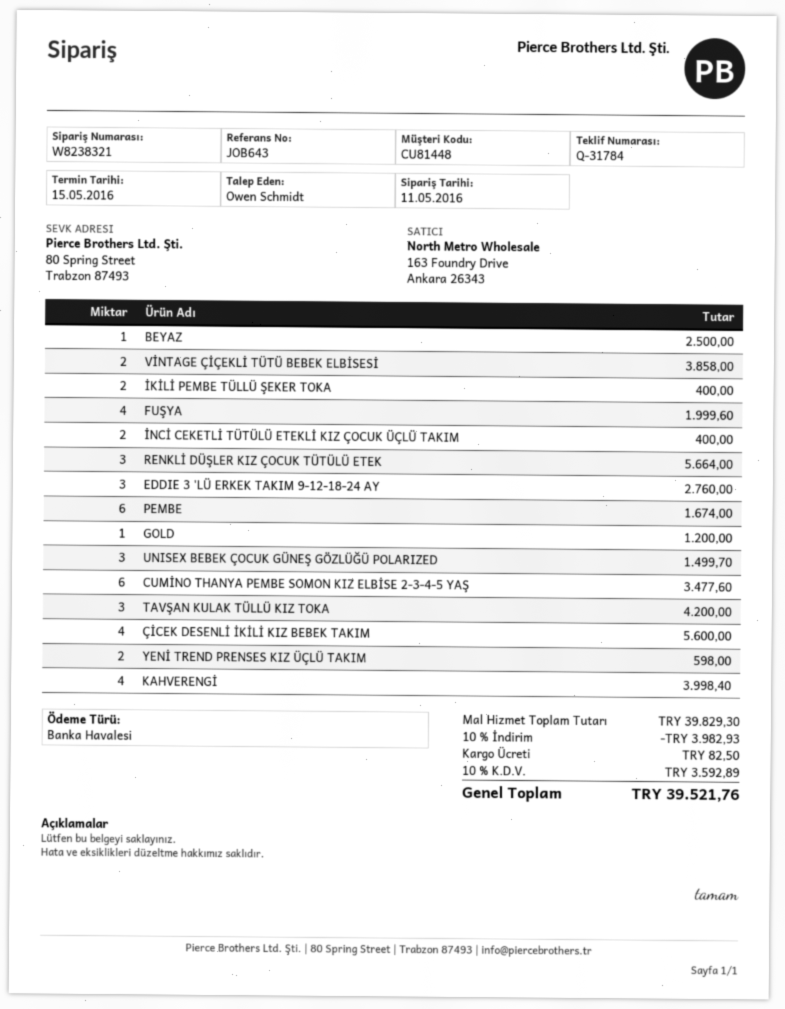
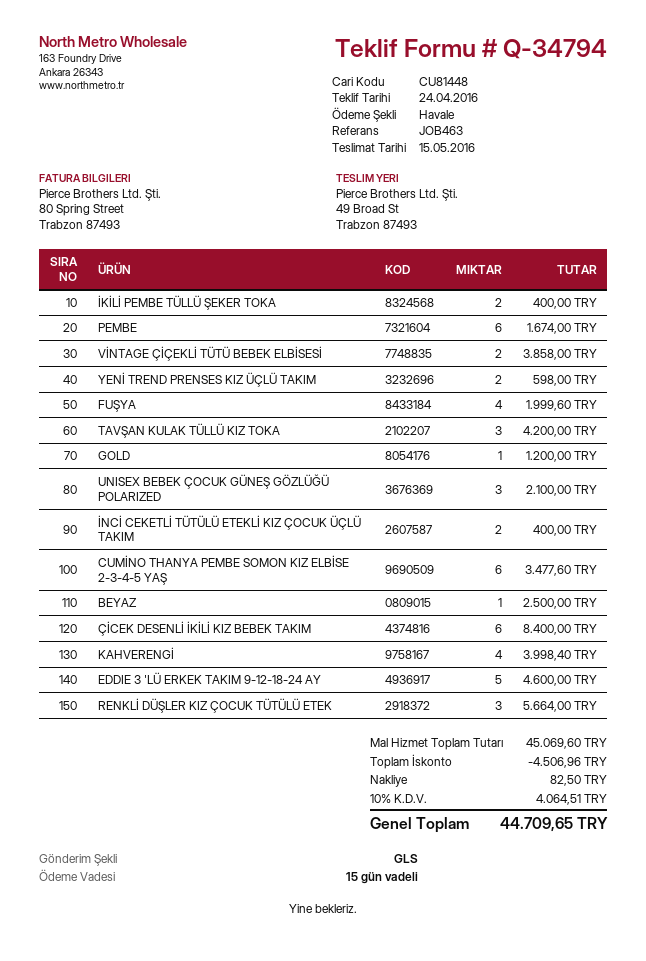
quote number: Q-31784 -> Q-34794
reference: JOB643 -> JOB463
ship to: 80 Spring Street, Trabzon 87493 -> 49 Broad St, Trabzon 87493
EDDIE 3 'LÜ ERKEK TAKIM 9-12-18-24 AY: 3 for 2760.00 -> 5 for 4600.00
UNISEX BEBEK ÇOCUK GÜNEŞ GÖZLÜĞÜ POLARIZED: 3 for 1499.70 -> 3 for 2100.00
ÇİCEK DESENLİ İKİLİ KIZ BEBEK TAKIM: 4 for 5600.00 -> 6 for 8400.00
subtotal: 39829.30 -> 45069.60
discount: 3982.93 -> 4506.96
tax: 10% = 3592.89 -> 10% = 4064.51
total: 39521.76 -> 44709.65

